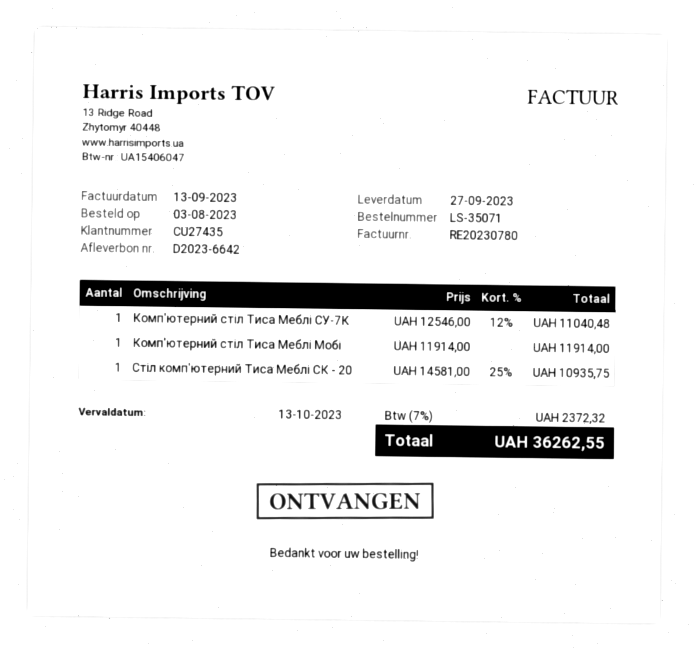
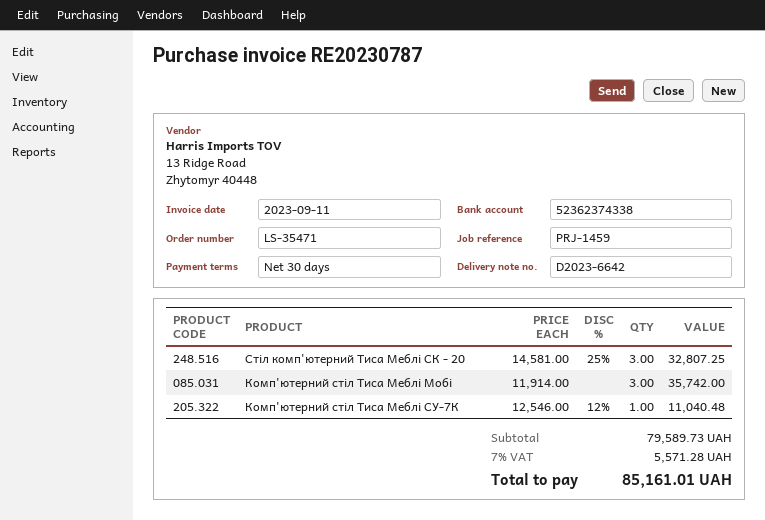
order number: LS-35071 -> LS-35471
invoice number: RE20230780 -> RE20230787
invoice date: 2023-09-13 -> 2023-09-11
Комп'ютерний стіл Тиса Меблі Мобі: 1 x 11914.00 = 11914.00 -> 3 x 11914.00 = 35742.00
Стіл комп'ютерний Тиса Меблі СК - 20: 1 x 14581.00 - 25% = 10935.75 -> 3 x 14581.00 - 25% = 32807.25
tax: 7% = 2372.32 -> 7% = 5571.28
total: 36262.55 -> 85161.01

